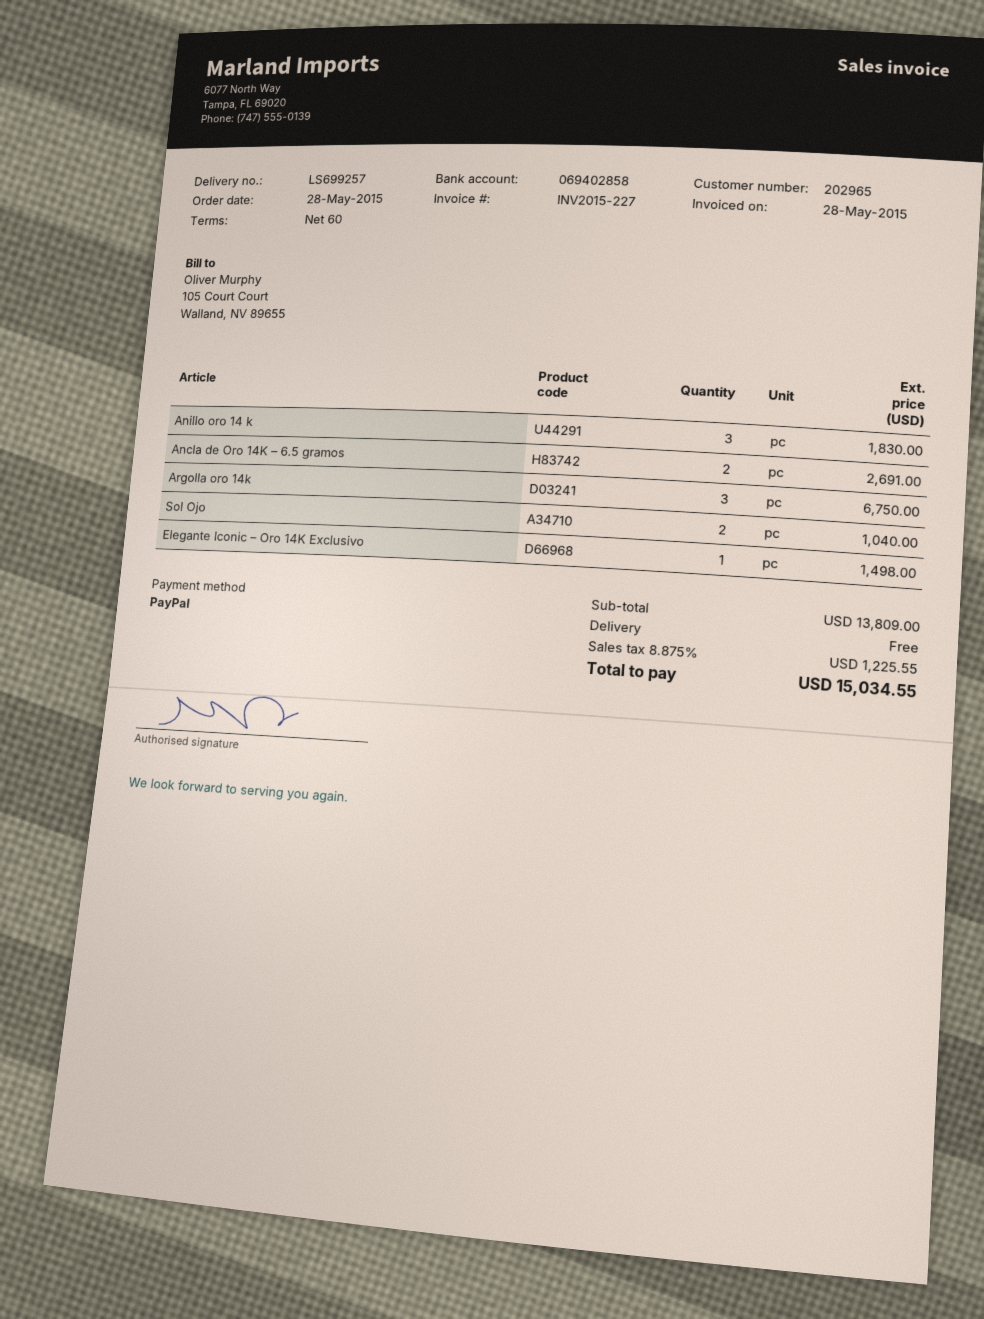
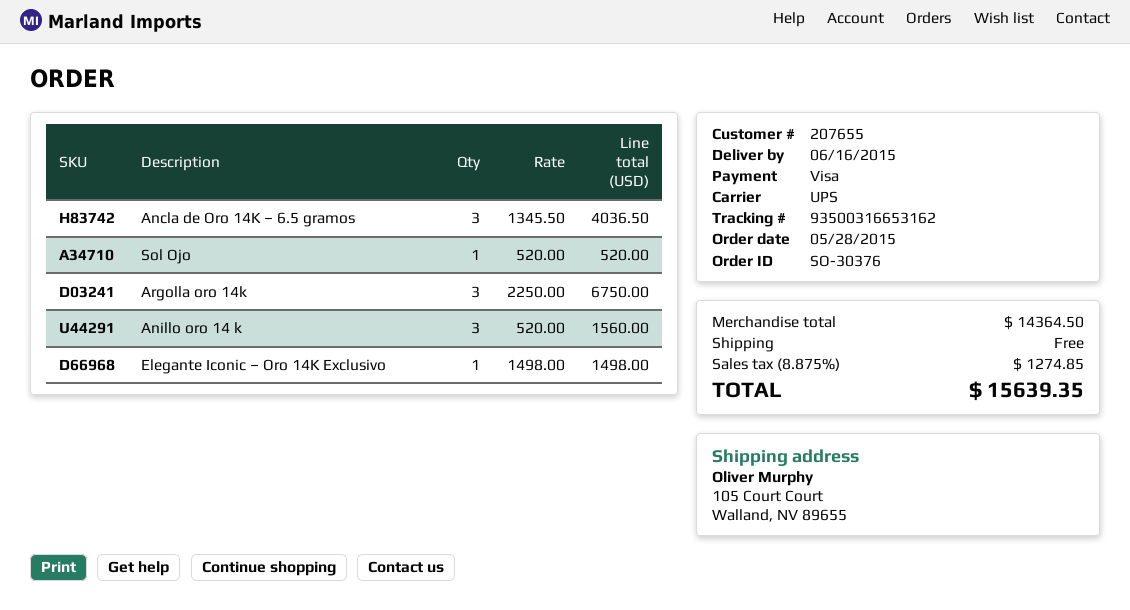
customer number: 202965 -> 207655
payment method: PayPal -> Visa
Anillo oro 14 k: 3 for 1830.00 -> 3 for 1560.00
Ancla de Oro 14K – 6.5 gramos: 2 for 2691.00 -> 3 for 4036.50
Sol Ojo: 2 for 1040.00 -> 1 for 520.00
subtotal: 13809.00 -> 14364.50
tax: 8.875% = 1225.55 -> 8.875% = 1274.85
total: 15034.55 -> 15639.35

